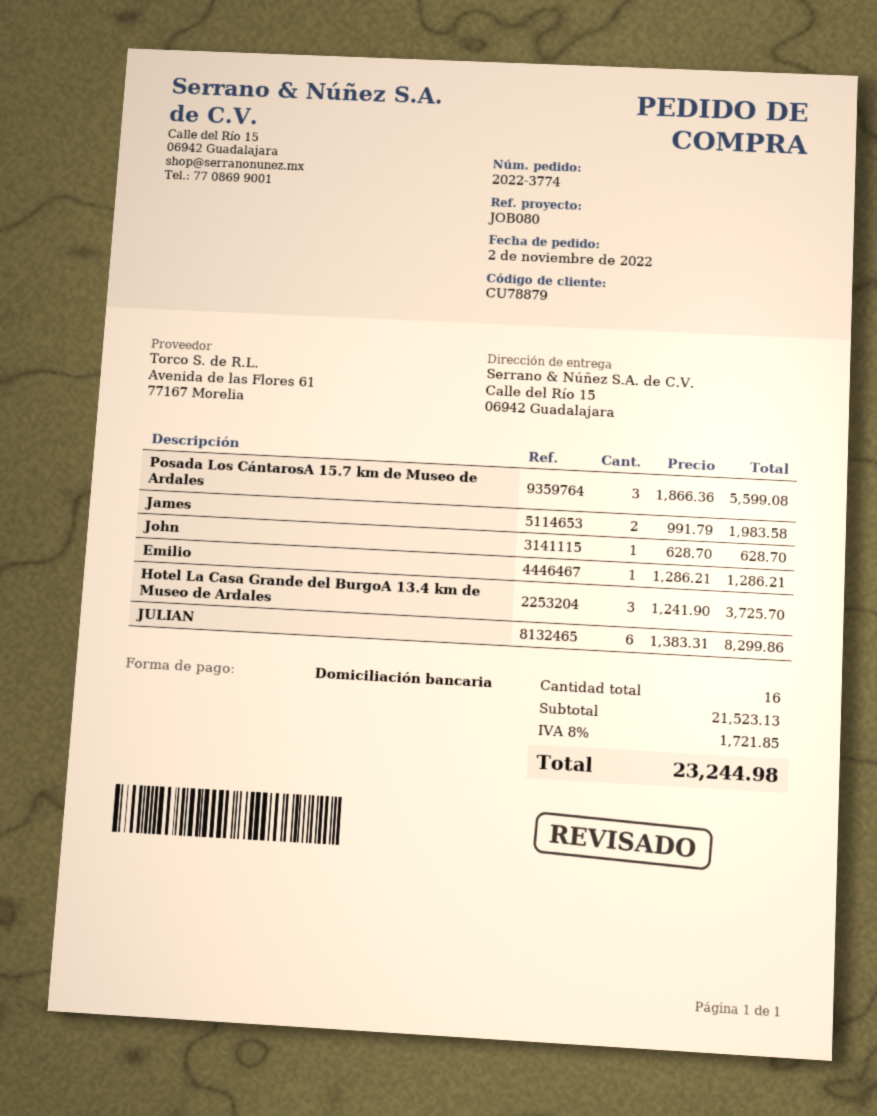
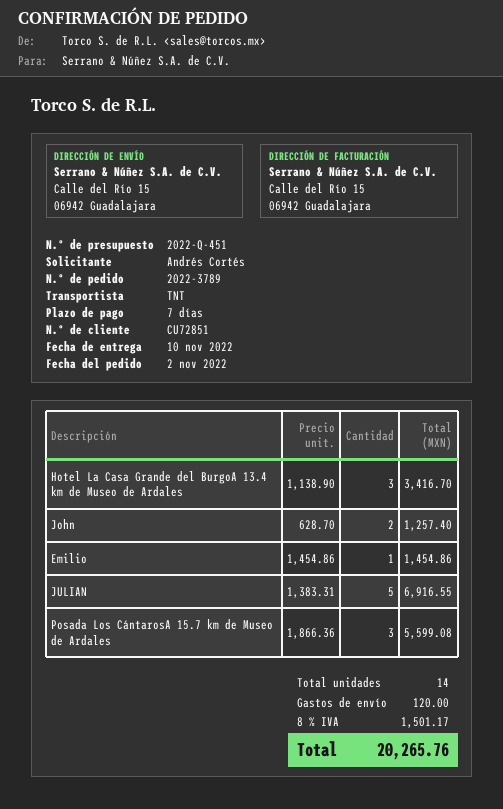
order number: 2022-3774 -> 2022-3789
customer number: CU78879 -> CU72851
James: 2 x 991.79 = 1983.58 -> none
John: 1 x 628.70 = 628.70 -> 2 x 628.70 = 1257.40
Emilio: 1 x 1286.21 = 1286.21 -> 1 x 1454.86 = 1454.86
Hotel La Casa Grande del BurgoA 13.4 km de Museo de Ardales: 3 x 1241.90 = 3725.70 -> 3 x 1138.90 = 3416.70
JULIAN: 6 x 1383.31 = 8299.86 -> 5 x 1383.31 = 6916.55
total quantity: 16 -> 14
shipping: none -> 120.00
tax: 8% = 1721.85 -> 8% = 1501.17
total: 23244.98 -> 20265.76

